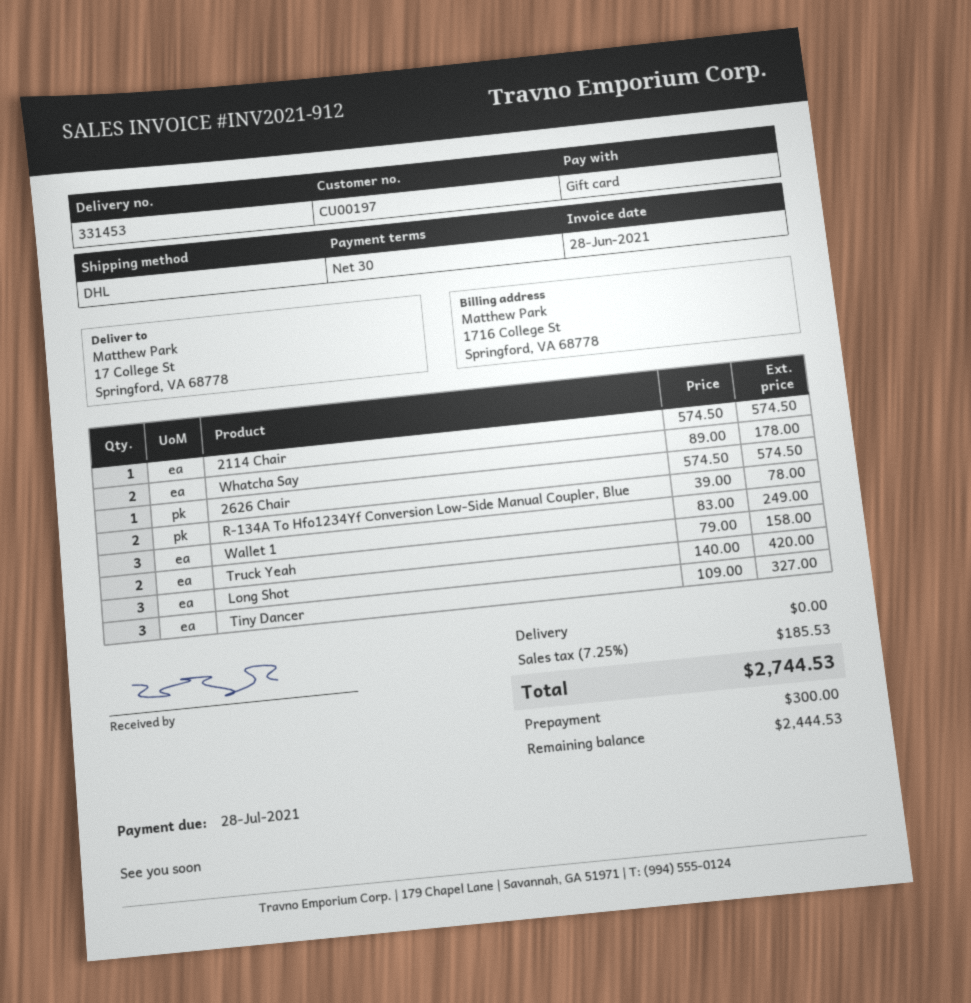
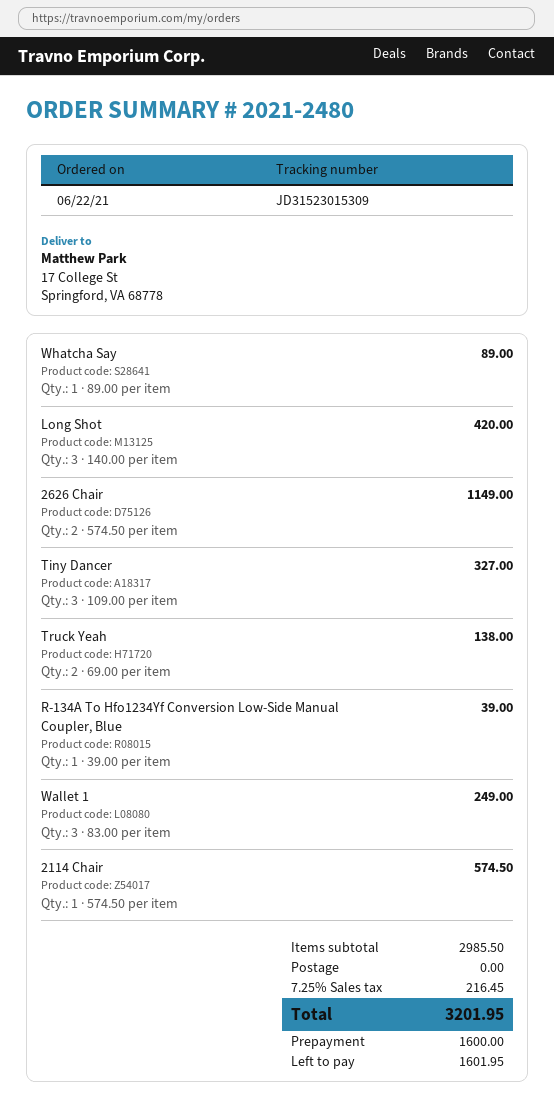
Whatcha Say: 2 x 89.00 = 178.00 -> 1 x 89.00 = 89.00
2626 Chair: 1 x 574.50 = 574.50 -> 2 x 574.50 = 1149.00
R-134A To Hfo1234Yf Conversion Low-Side Manual Coupler, Blue: 2 x 39.00 = 78.00 -> 1 x 39.00 = 39.00
Truck Yeah: 2 x 79.00 = 158.00 -> 2 x 69.00 = 138.00
tax: 7.25% = 185.53 -> 7.25% = 216.45
total: 2744.53 -> 3201.95
deposit: 300.00 -> 1600.00
balance: 2444.53 -> 1601.95

